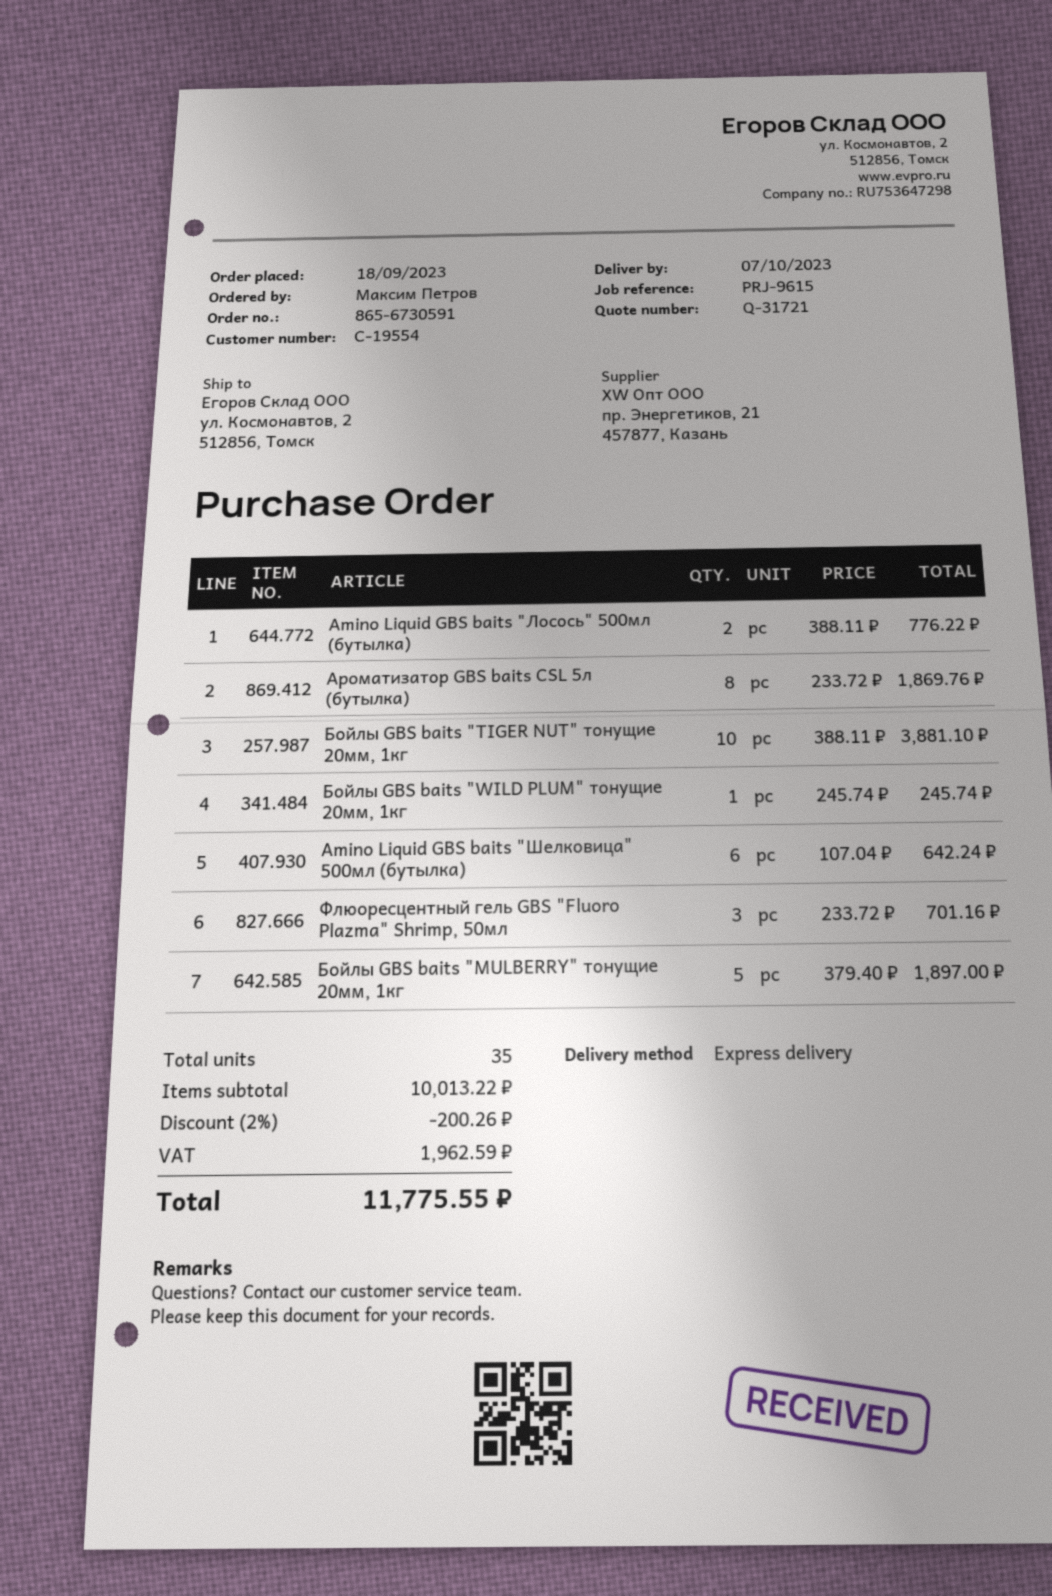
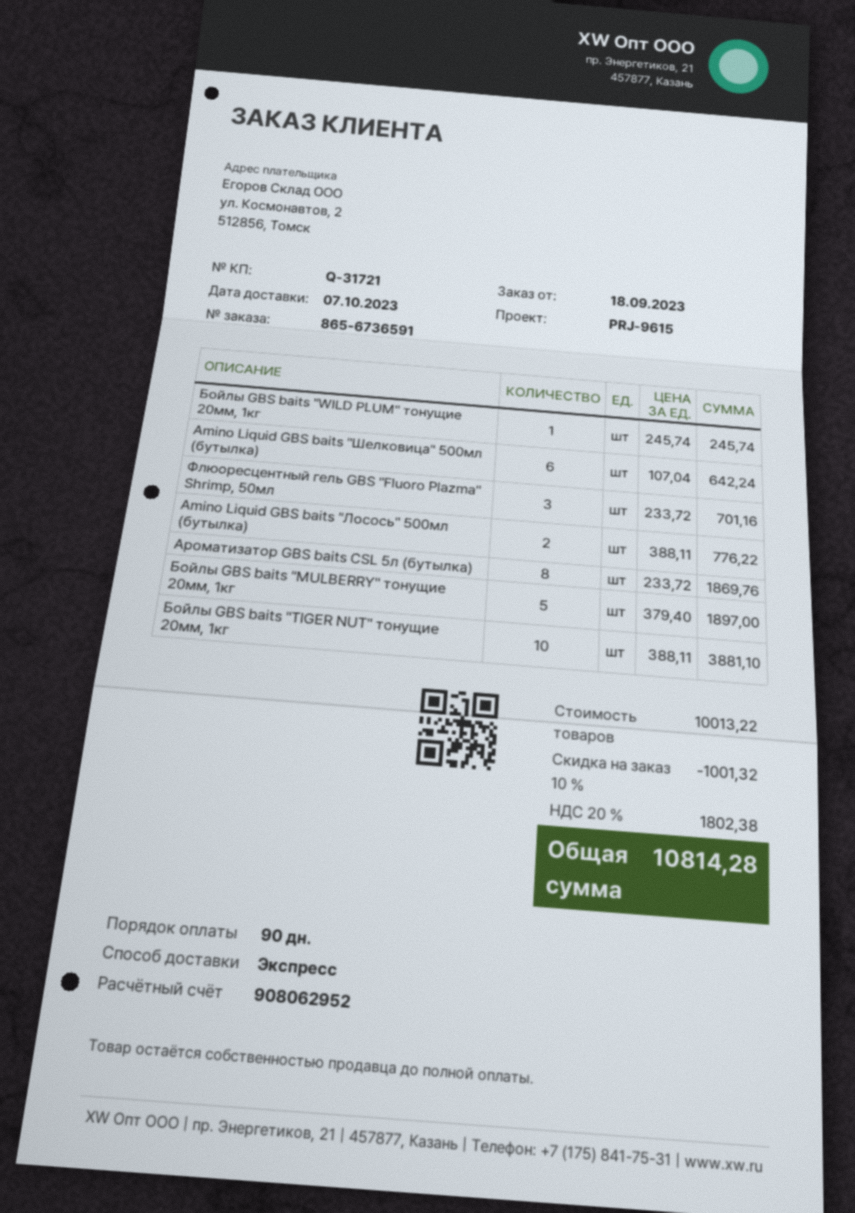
order number: 865-6730591 -> 865-6736591
discount: 2% = 200.26 -> 10% = 1001.32
tax: 1962.59 -> 1802.38
total: 11775.55 -> 10814.28

